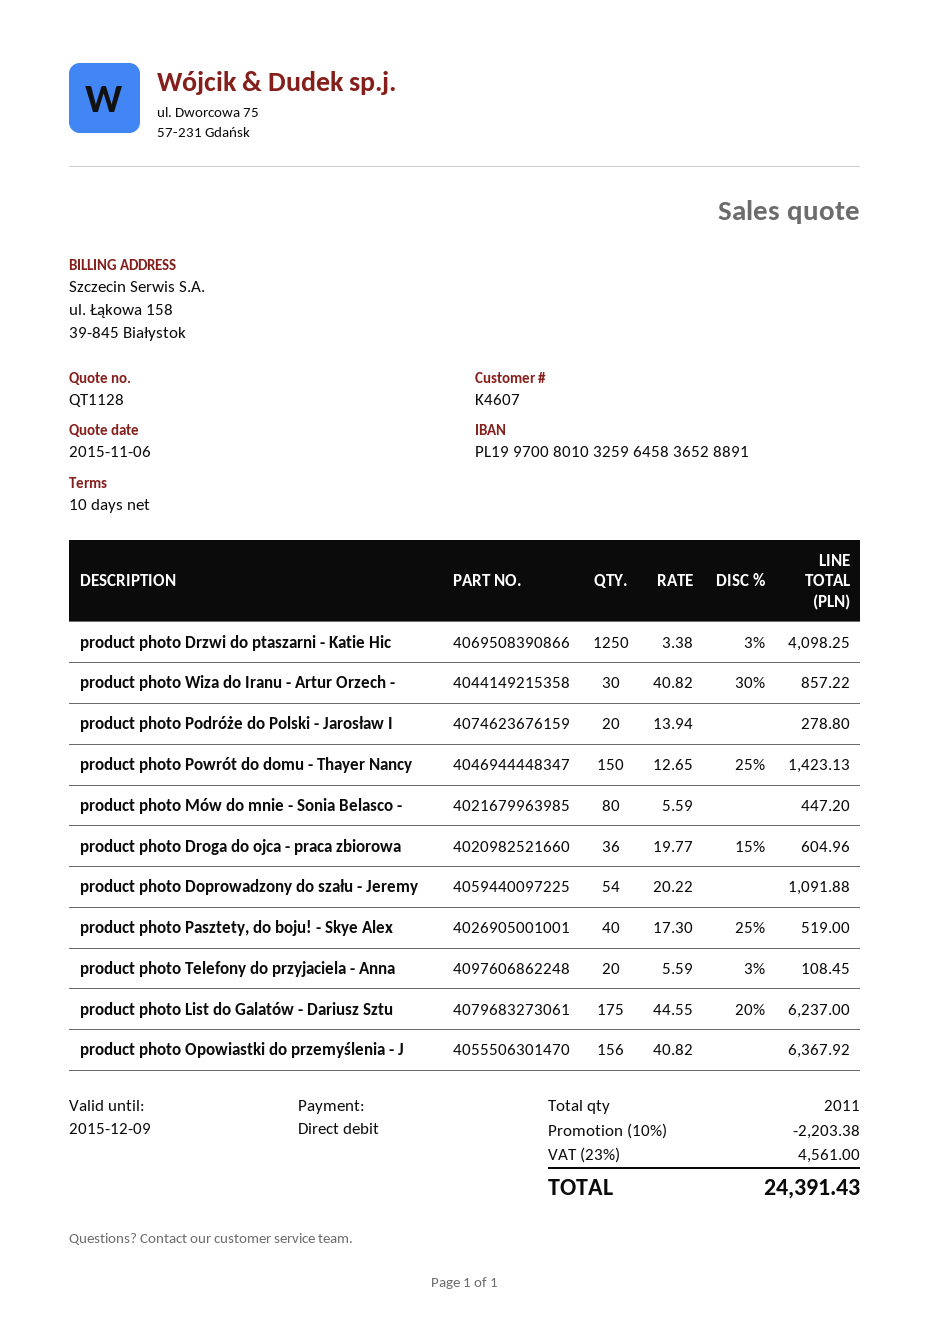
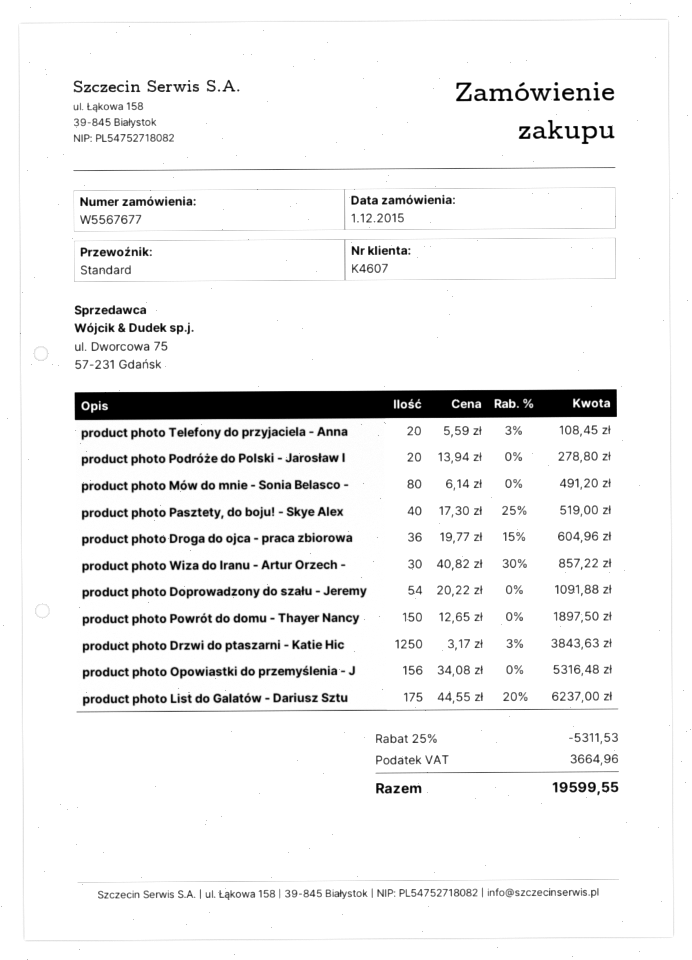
product photo Drzwi do ptaszarni - Katie Hic: 1250 x 3.38 - 3% = 4098.25 -> 1250 x 3.17 - 3% = 3843.63
product photo Powrót do domu - Thayer Nancy: 150 x 12.65 - 25% = 1423.13 -> 150 x 12.65 = 1897.50
product photo Mów do mnie - Sonia Belasco -: 80 x 5.59 = 447.20 -> 80 x 6.14 = 491.20
product photo Opowiastki do przemyślenia - J: 156 x 40.82 = 6367.92 -> 156 x 34.08 = 5316.48
discount: 10% = 2203.38 -> 25% = 5311.53
tax: 4561.00 -> 3664.96
total: 24391.43 -> 19599.55

